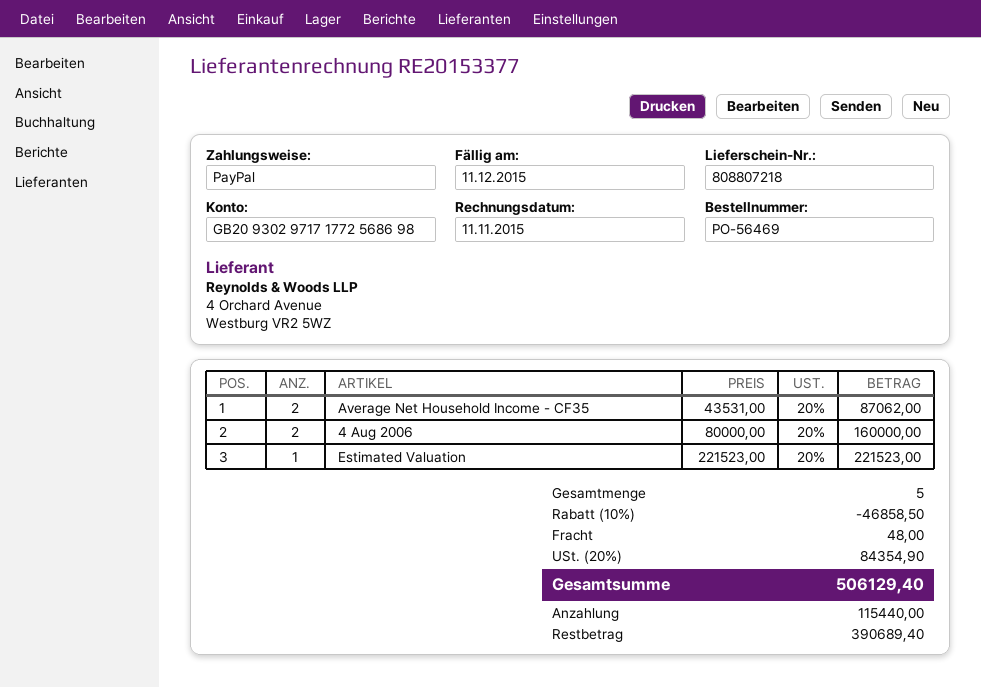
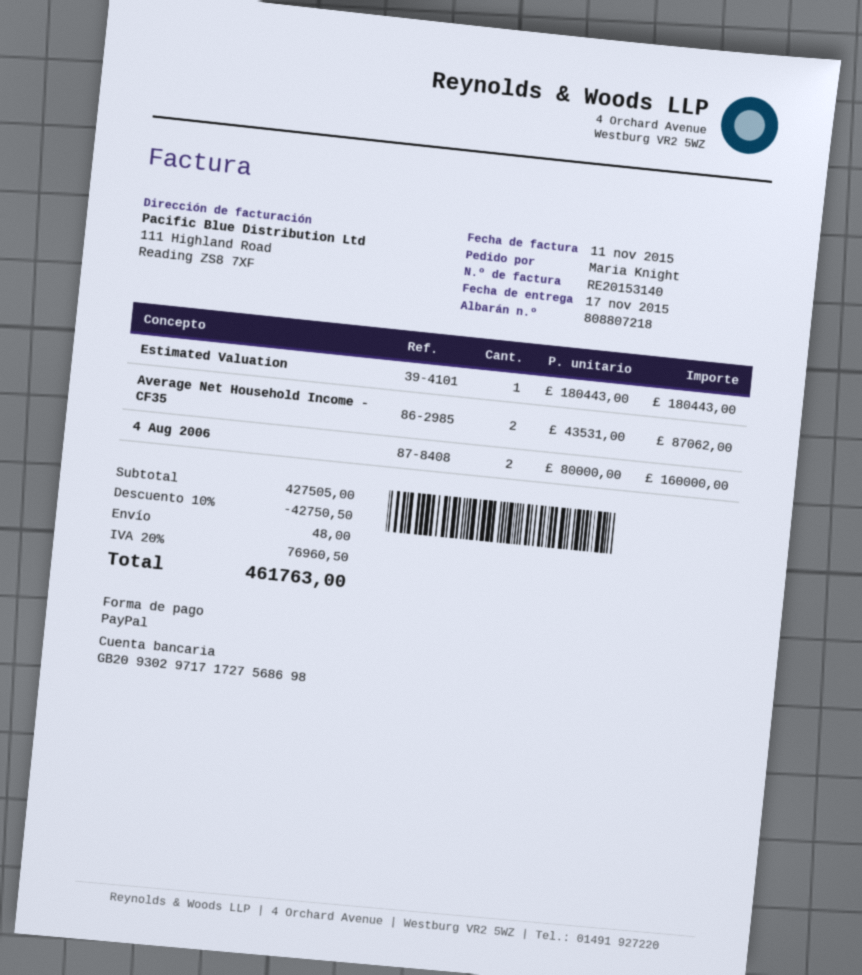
invoice number: RE20153377 -> RE20153140
bank account: GB20930297171772568698 -> GB20930297171727568698
Estimated Valuation: 1 x 221523.00 = 221523.00 -> 1 x 180443.00 = 180443.00
discount: 10% = 46858.50 -> 10% = 42750.50
tax: 20% = 84354.90 -> 20% = 76960.50
total: 506129.40 -> 461763.00

